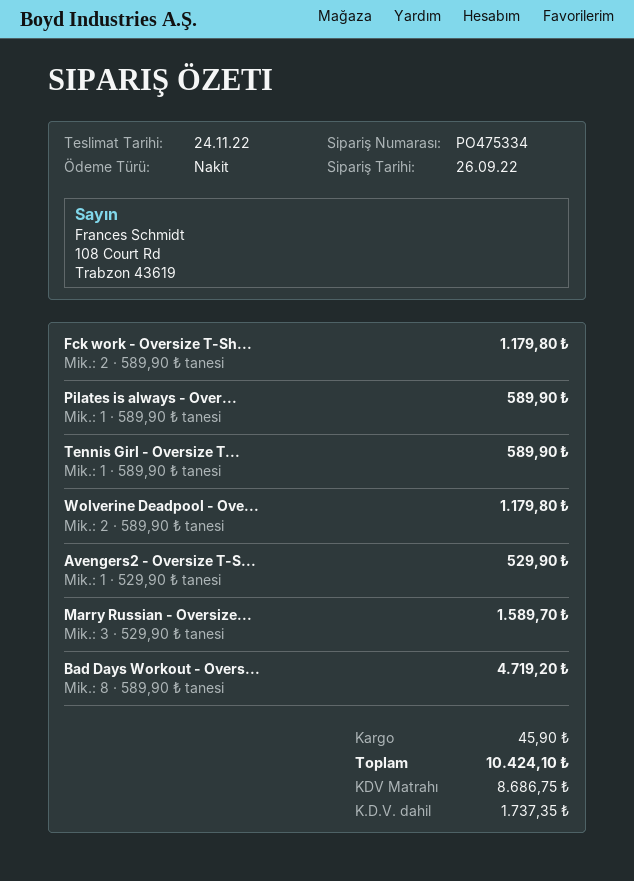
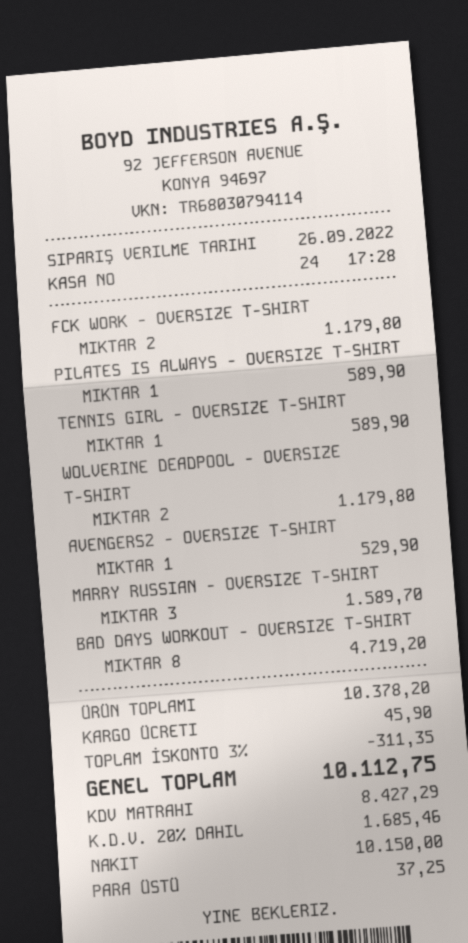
discount: none -> 3% = 311.35
net: 8686.75 -> 8427.29
tax: 1737.35 -> 1685.46
total: 10424.10 -> 10112.75

